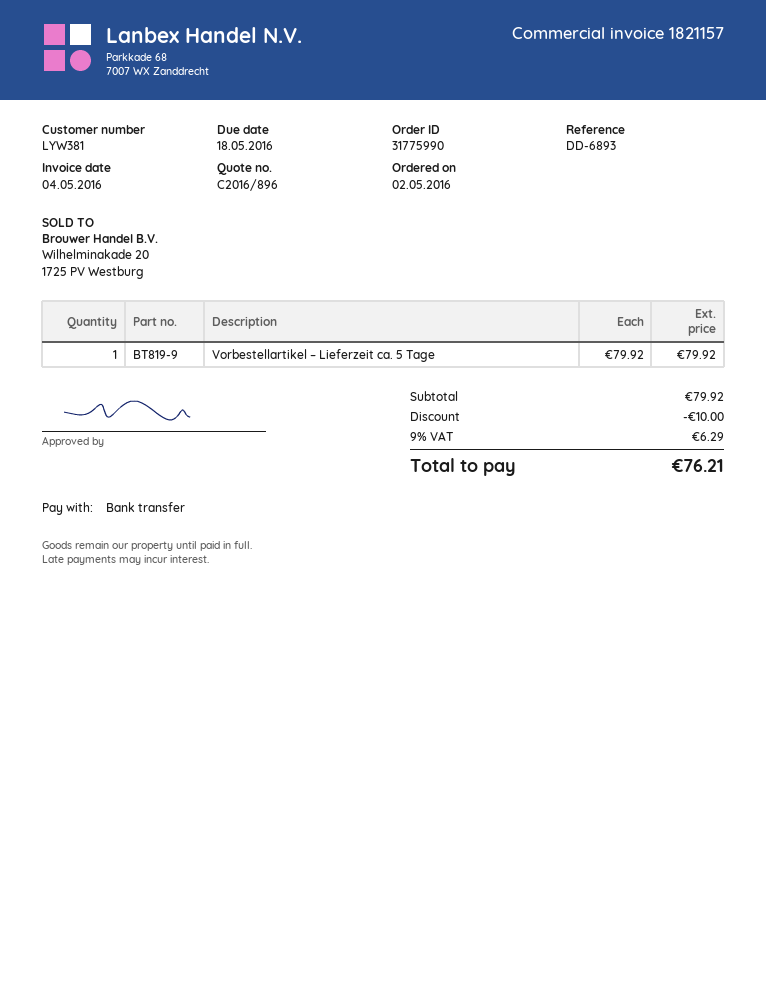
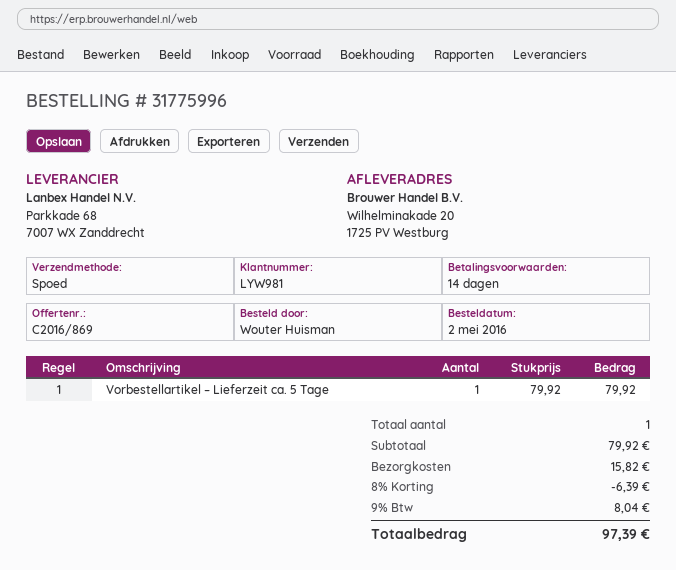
quote number: C2016/896 -> C2016/869
order number: 31775990 -> 31775996
customer number: LYW381 -> LYW981
discount: 10.00 -> 6.39
shipping: none -> 15.82
tax: 9% = 6.29 -> 9% = 8.04
total: 76.21 -> 97.39

